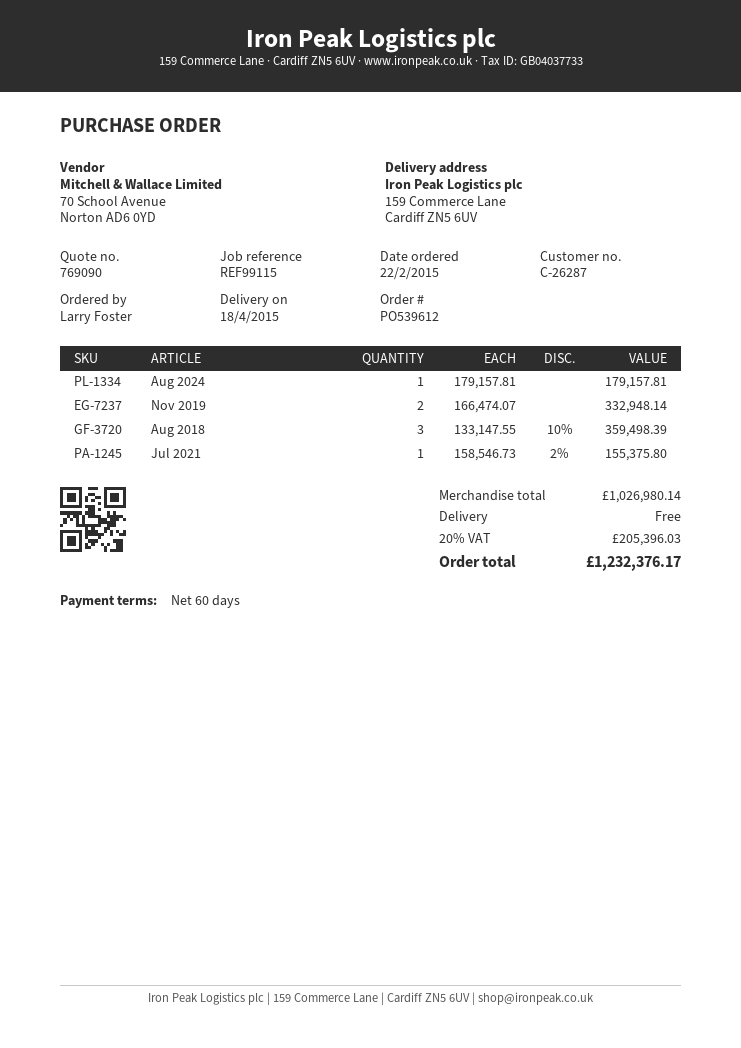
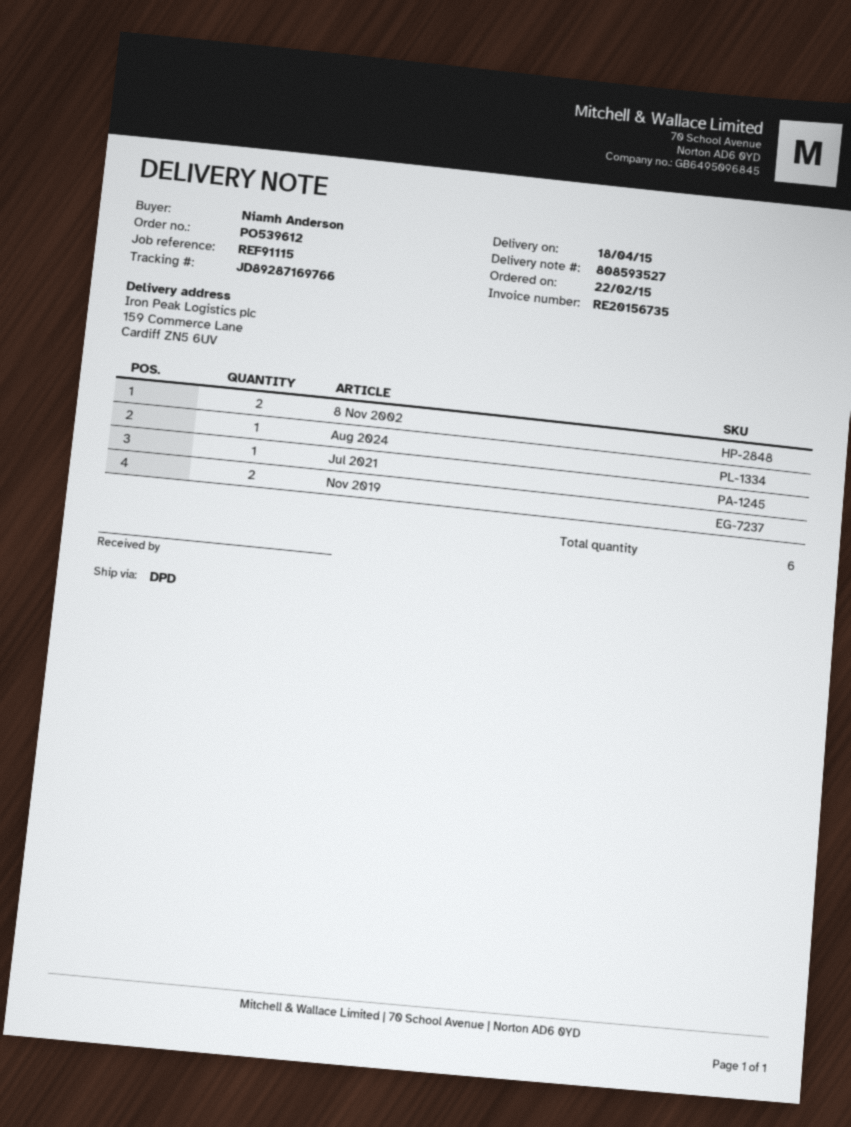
reference: REF99115 -> REF91115
ordered by: Larry Foster -> Niamh Anderson
Aug 2018: 3 -> none
8 Nov 2002: none -> 2

